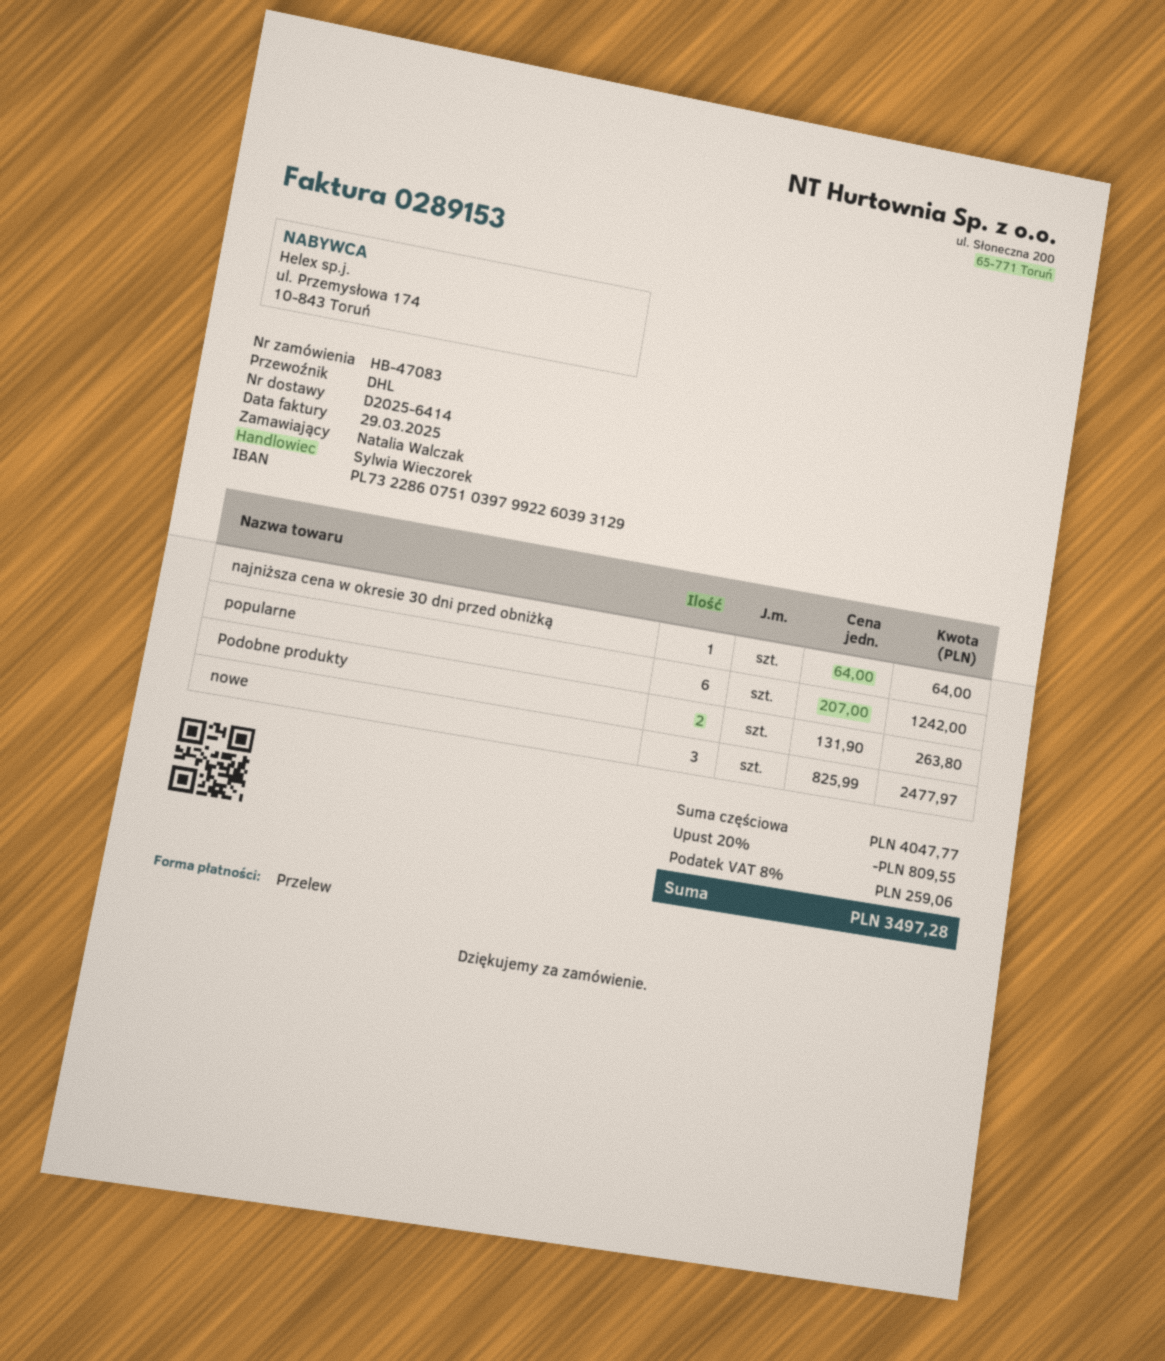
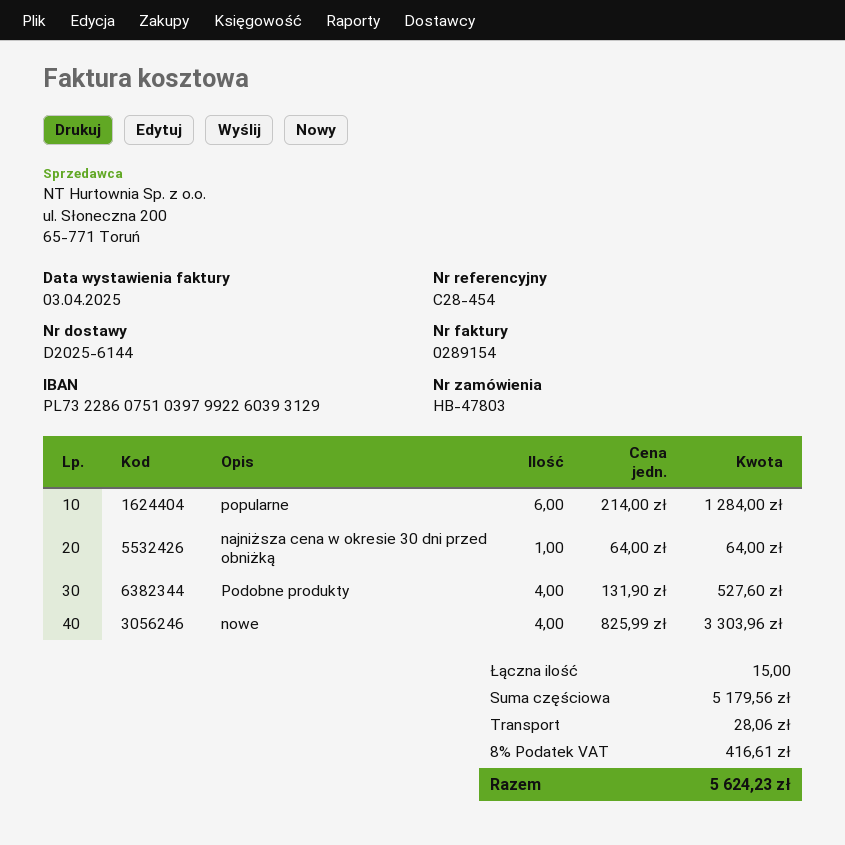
order number: HB-47083 -> HB-47803
delivery note number: D2025-6414 -> D2025-6144
invoice number: 0289153 -> 0289154
invoice date: 2025-03-29 -> 2025-04-03
popularne: 6 x 207.00 = 1242.00 -> 6 x 214.00 = 1284.00
Podobne produkty: 2 x 131.90 = 263.80 -> 4 x 131.90 = 527.60
nowe: 3 x 825.99 = 2477.97 -> 4 x 825.99 = 3303.96
subtotal: 4047.77 -> 5179.56
discount: 20% = 809.55 -> none
shipping: none -> 28.06
tax: 8% = 259.06 -> 8% = 416.61
total: 3497.28 -> 5624.23

